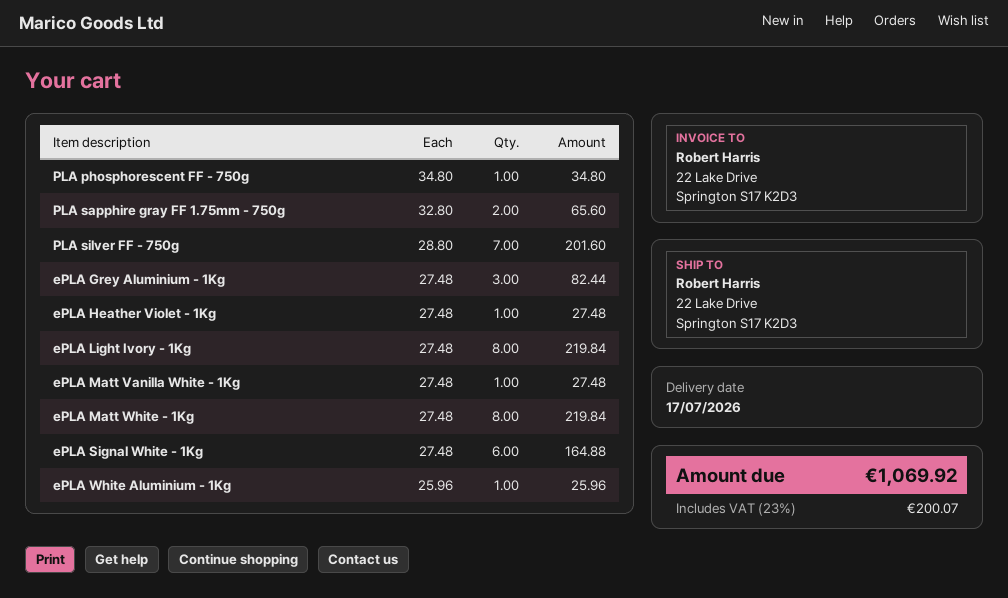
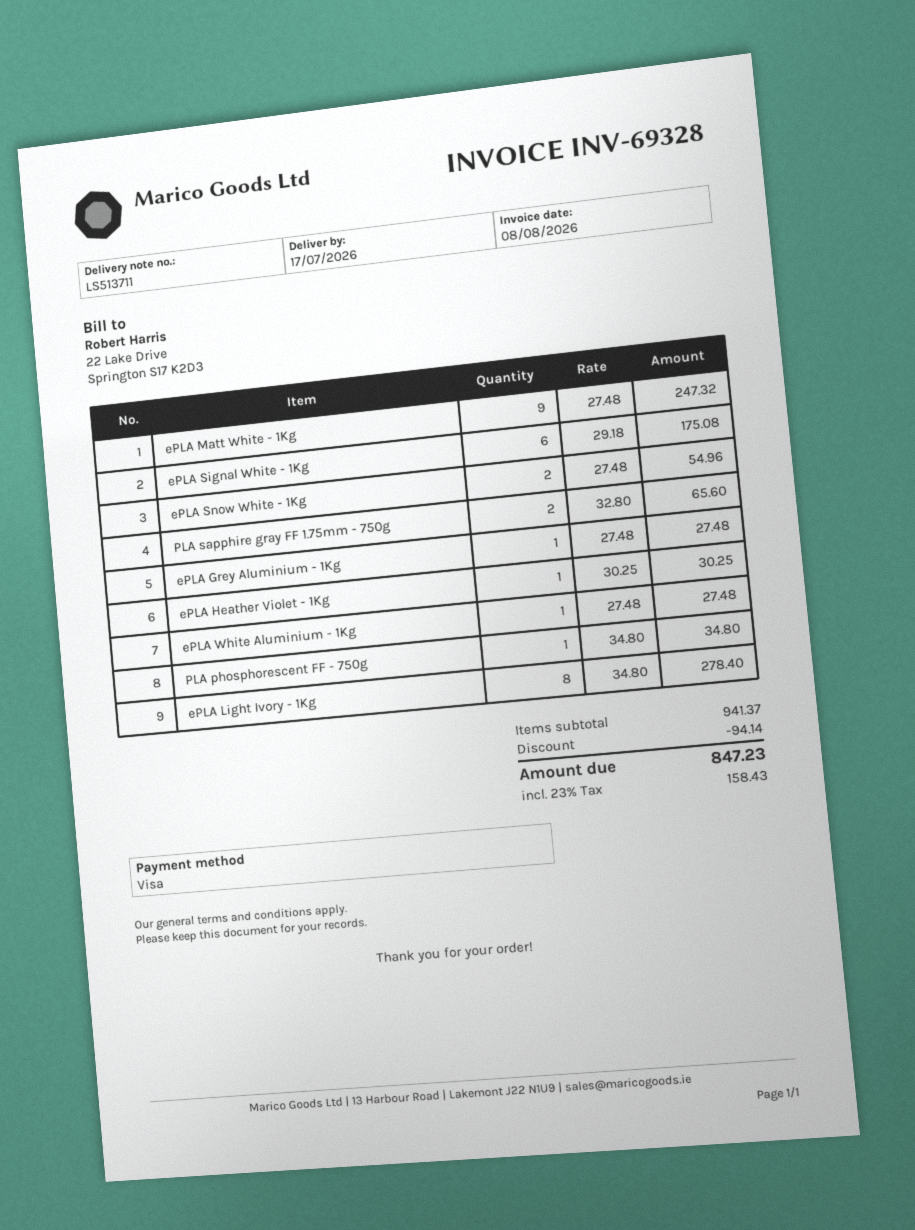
PLA silver FF - 750g: 7 x 28.80 = 201.60 -> none
ePLA Grey Aluminium - 1Kg: 3 x 27.48 = 82.44 -> 1 x 27.48 = 27.48
ePLA Heather Violet - 1Kg: 1 x 27.48 = 27.48 -> 1 x 30.25 = 30.25
ePLA Light Ivory - 1Kg: 8 x 27.48 = 219.84 -> 8 x 34.80 = 278.40
ePLA Matt Vanilla White - 1Kg: 1 x 27.48 = 27.48 -> none
ePLA Matt White - 1Kg: 8 x 27.48 = 219.84 -> 9 x 27.48 = 247.32
ePLA Signal White - 1Kg: 6 x 27.48 = 164.88 -> 6 x 29.18 = 175.08
ePLA White Aluminium - 1Kg: 1 x 25.96 = 25.96 -> 1 x 27.48 = 27.48
ePLA Snow White - 1Kg: none -> 2 x 27.48 = 54.96
discount: none -> 94.14
tax: 23% = 200.07 -> 23% = 158.43
total: 1069.92 -> 847.23

